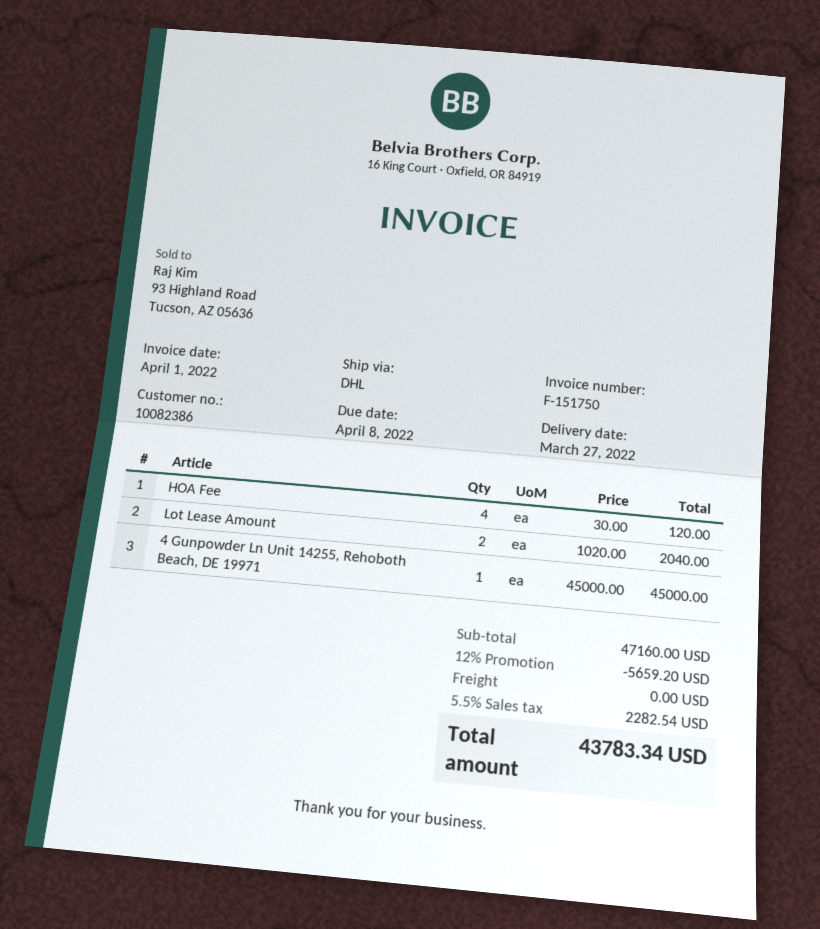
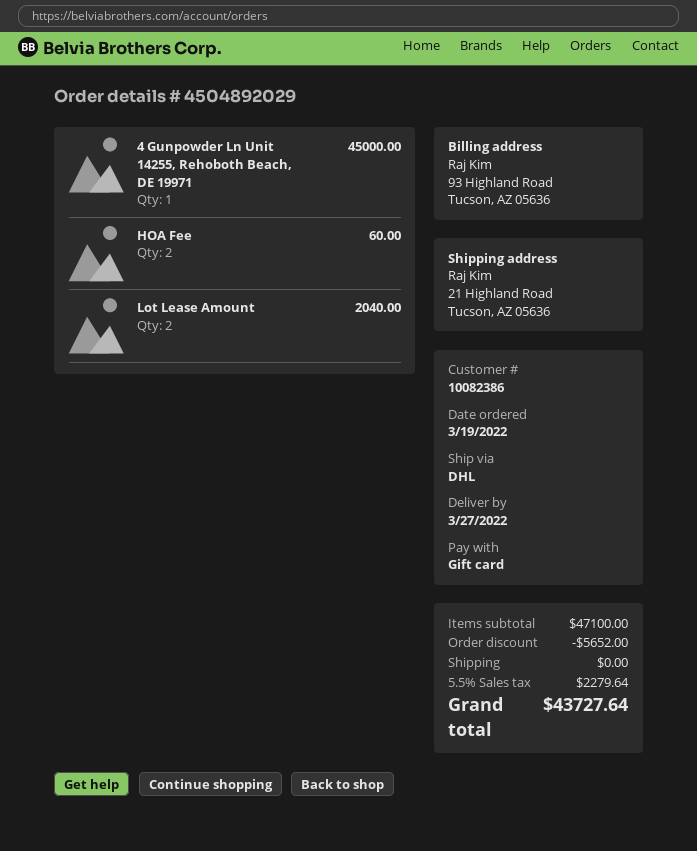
HOA Fee: 4 for 120.00 -> 2 for 60.00
subtotal: 47160.00 -> 47100.00
discount: 5659.20 -> 5652.00
tax: 5.5% = 2282.54 -> 5.5% = 2279.64
total: 43783.34 -> 43727.64

